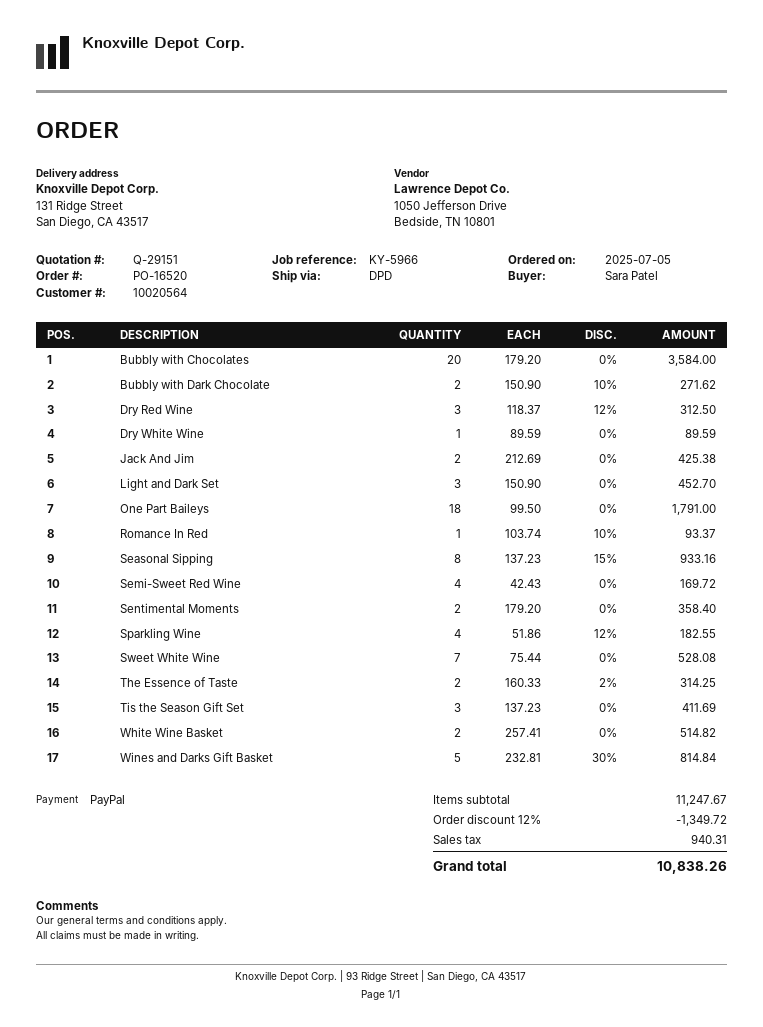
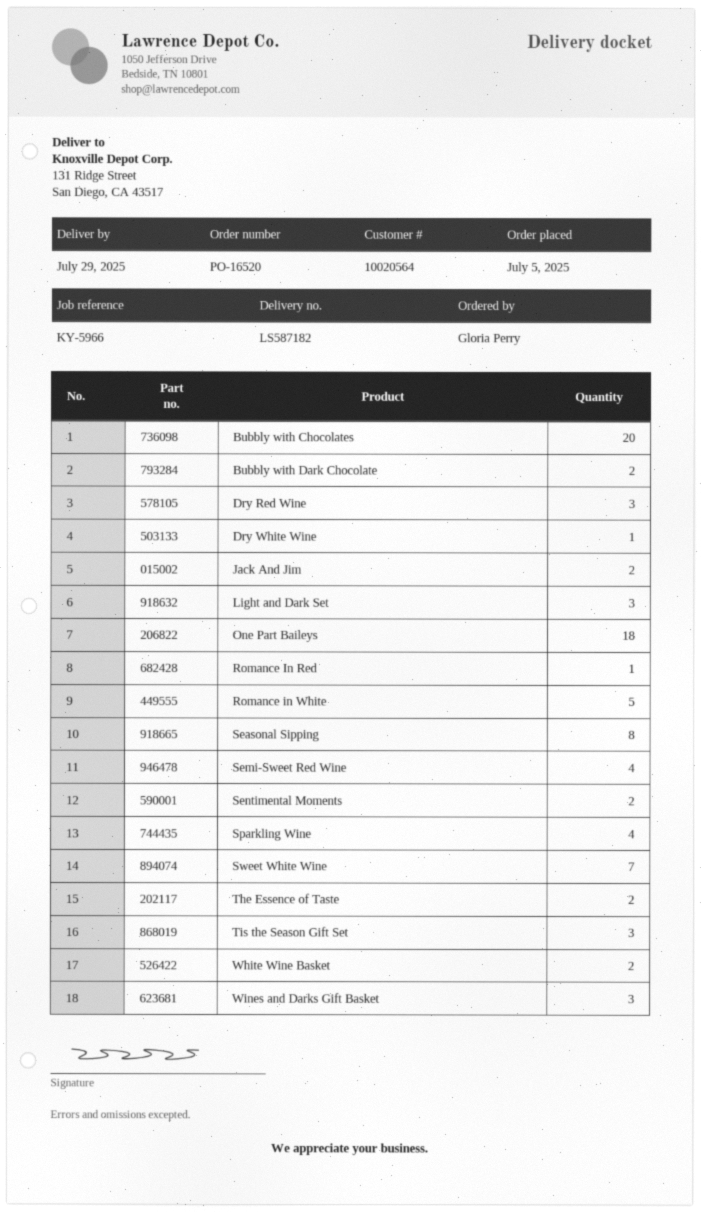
ordered by: Sara Patel -> Gloria Perry
Wines and Darks Gift Basket: 5 -> 3
Romance in White: none -> 5

